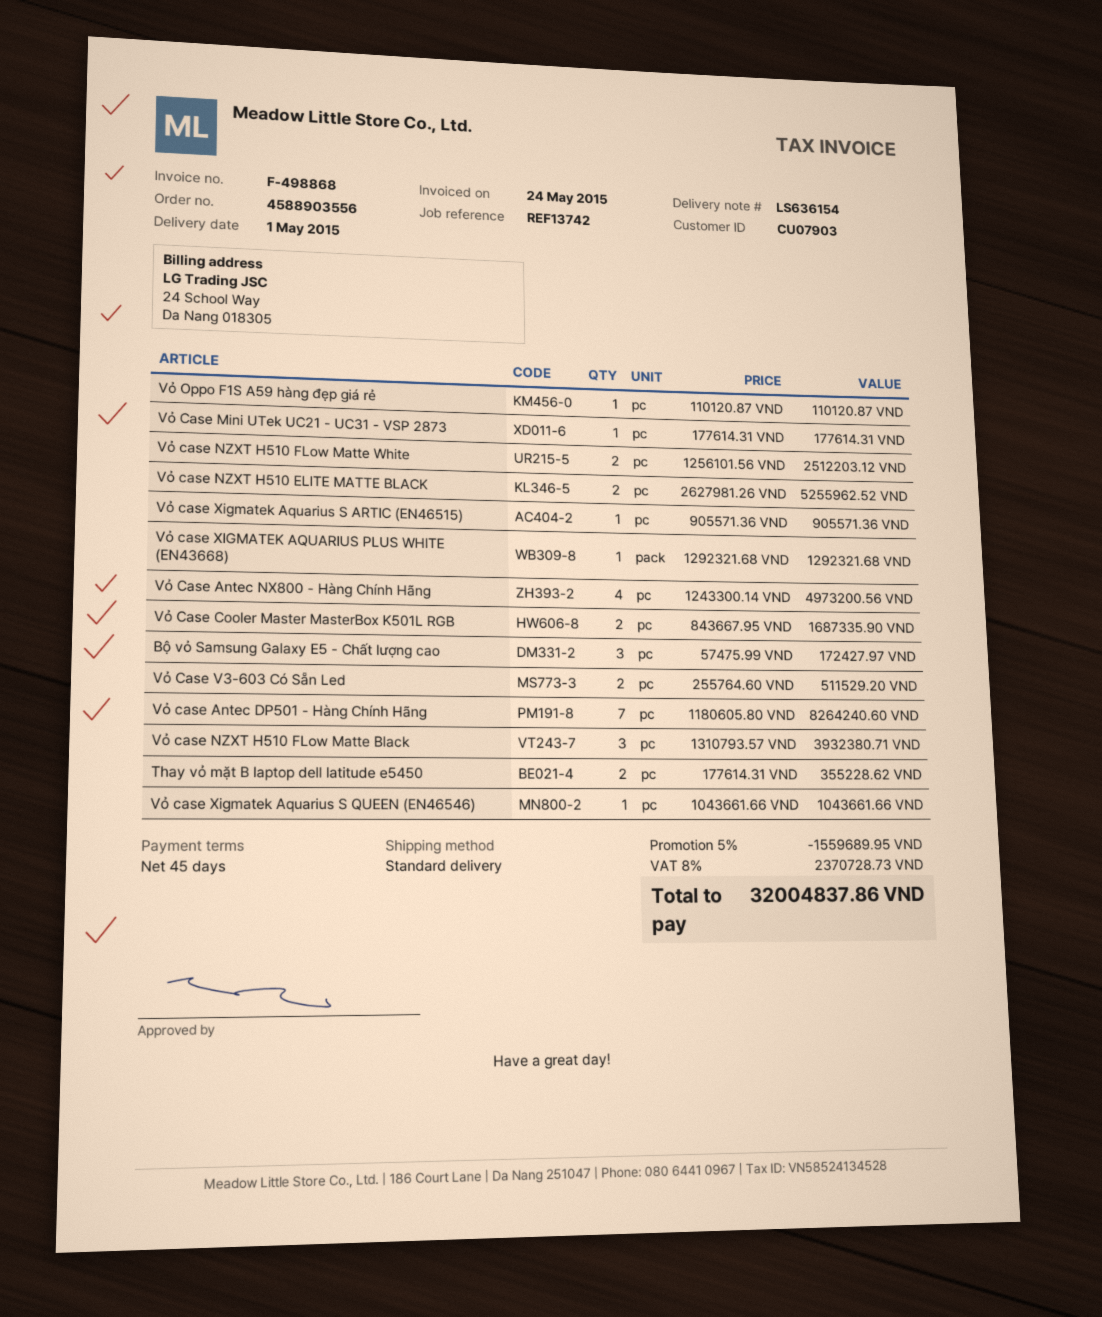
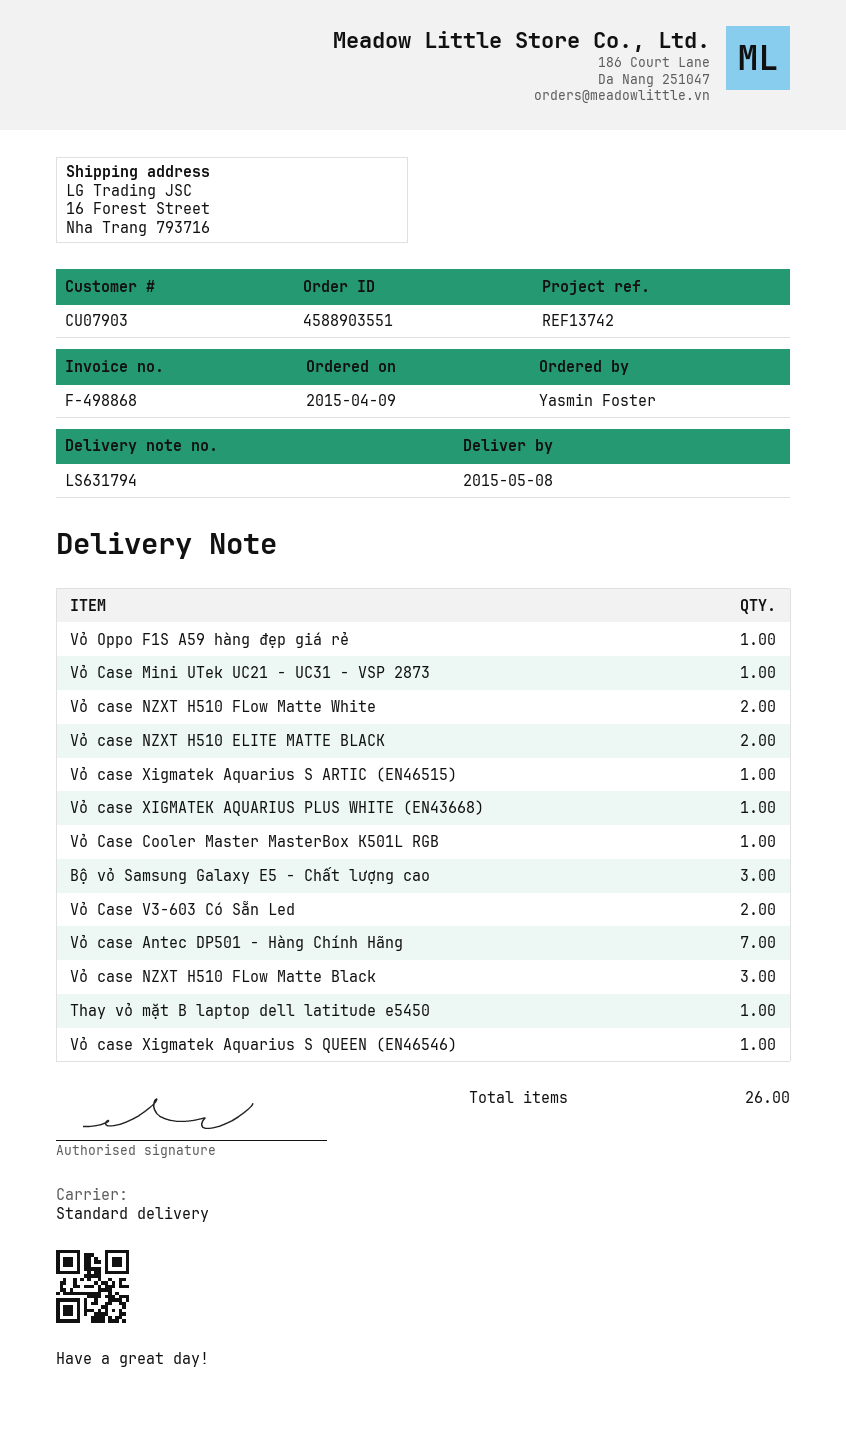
order number: 4588903556 -> 4588903551
delivery note number: LS636154 -> LS631794
delivery date: 2015-05-01 -> 2015-05-08
Vỏ Case Antec NX800 - Hàng Chính Hãng: 4 -> none
Vỏ Case Cooler Master MasterBox K501L RGB: 2 -> 1
Thay vỏ mặt B laptop dell latitude e5450: 2 -> 1

